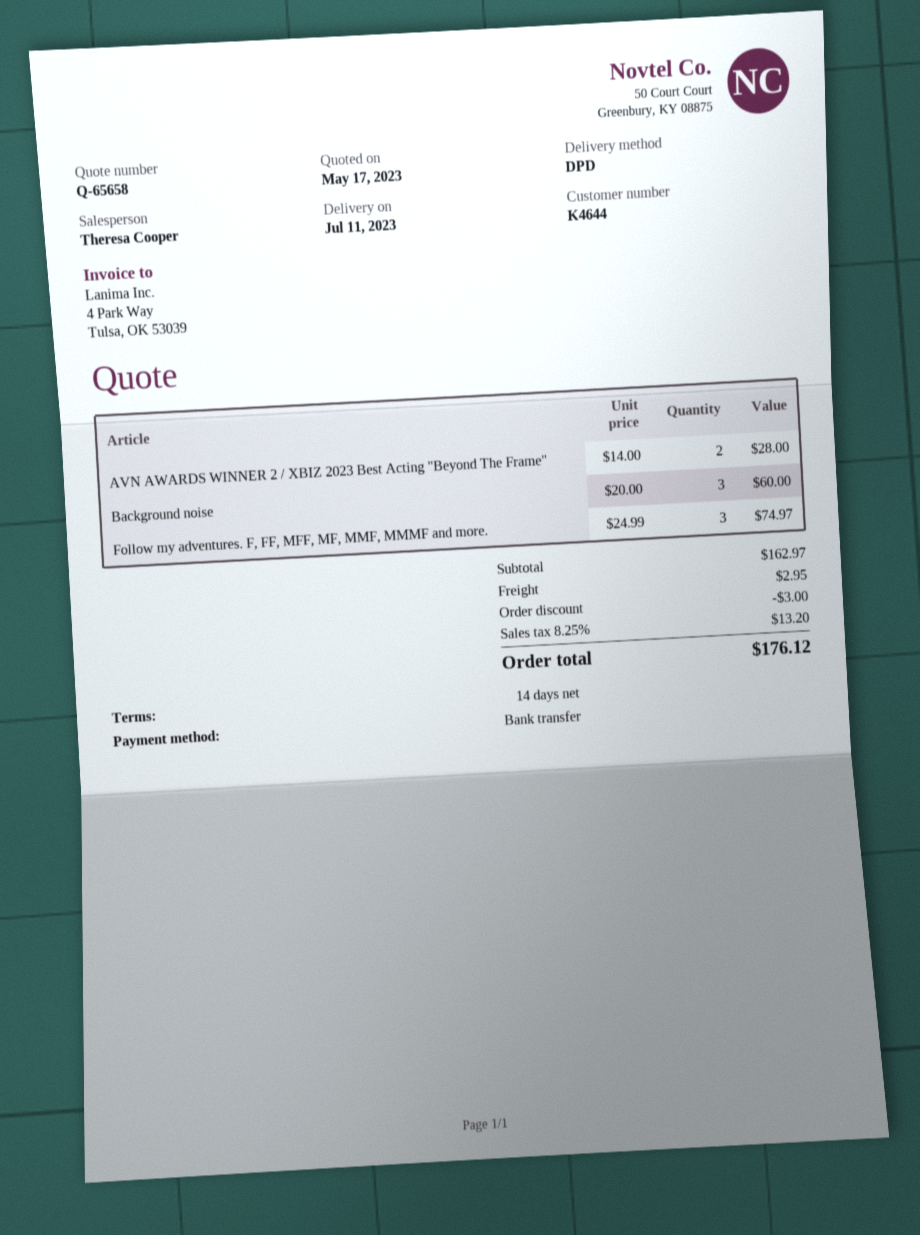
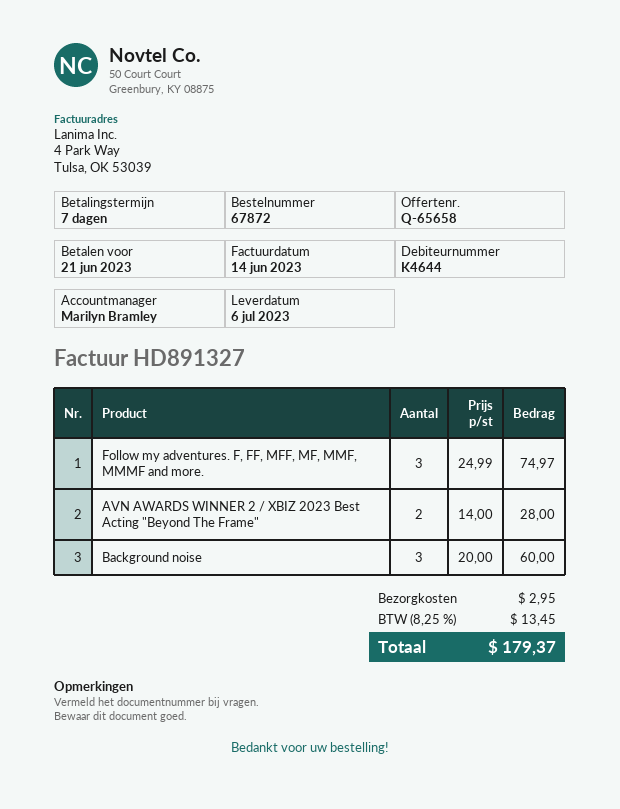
delivery date: 2023-07-11 -> 2023-07-06
payment terms: 14 days -> 7 days
sales rep: Theresa Cooper -> Marilyn Bramley
discount: 3.00 -> none
tax: 8.25% = 13.20 -> 8.25% = 13.45
total: 176.12 -> 179.37

